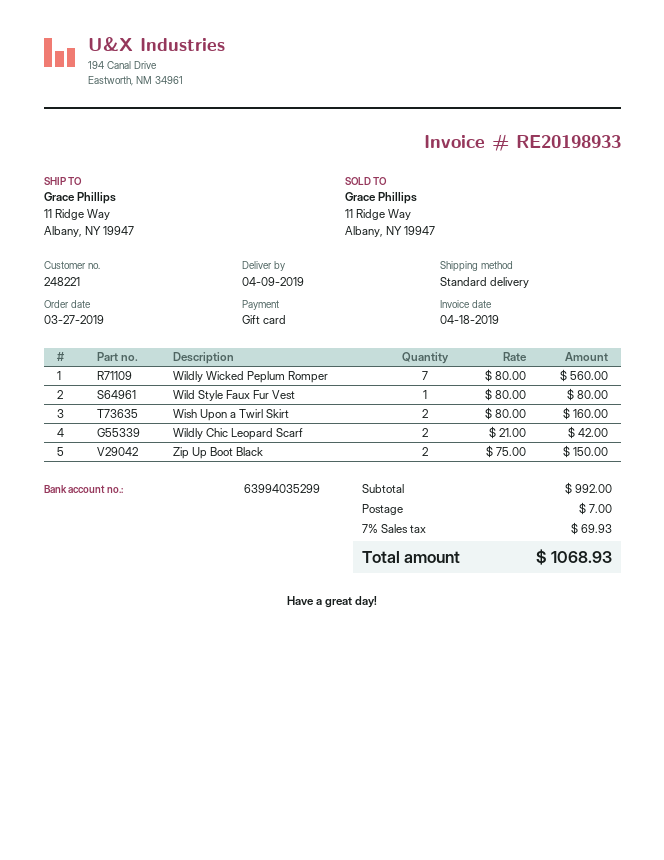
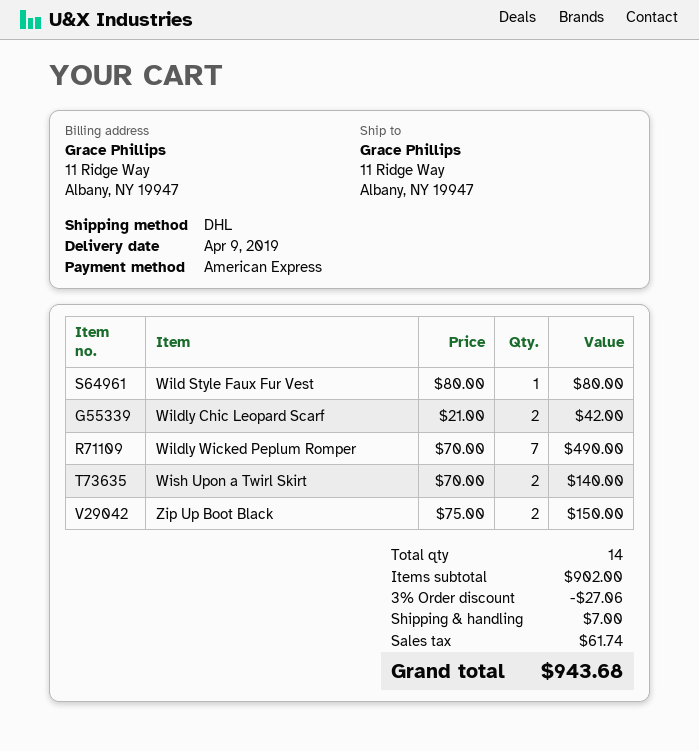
payment method: gift card -> American Express
shipping method: standard -> DHL
Wildly Wicked Peplum Romper: 7 x 80.00 = 560.00 -> 7 x 70.00 = 490.00
Wish Upon a Twirl Skirt: 2 x 80.00 = 160.00 -> 2 x 70.00 = 140.00
subtotal: 992.00 -> 902.00
discount: none -> 3% = 27.06
tax: 69.93 -> 61.74
total: 1068.93 -> 943.68

